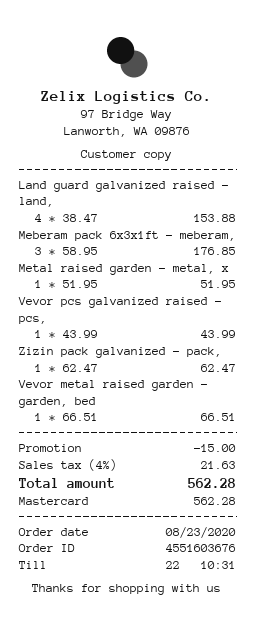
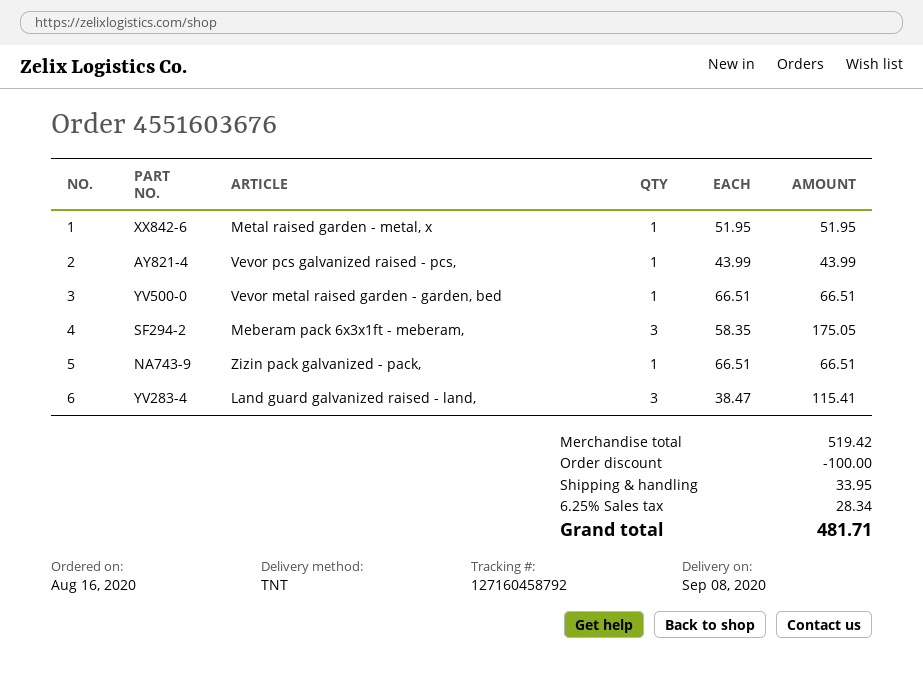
order date: 2020-08-23 -> 2020-08-16
Land guard galvanized raised - land,: 4 x 38.47 = 153.88 -> 3 x 38.47 = 115.41
Meberam pack 6x3x1ft - meberam,: 3 x 58.95 = 176.85 -> 3 x 58.35 = 175.05
Zizin pack galvanized - pack,: 1 x 62.47 = 62.47 -> 1 x 66.51 = 66.51
discount: 15.00 -> 100.00
shipping: none -> 33.95
tax: 4% = 21.63 -> 6.25% = 28.34
total: 562.28 -> 481.71

